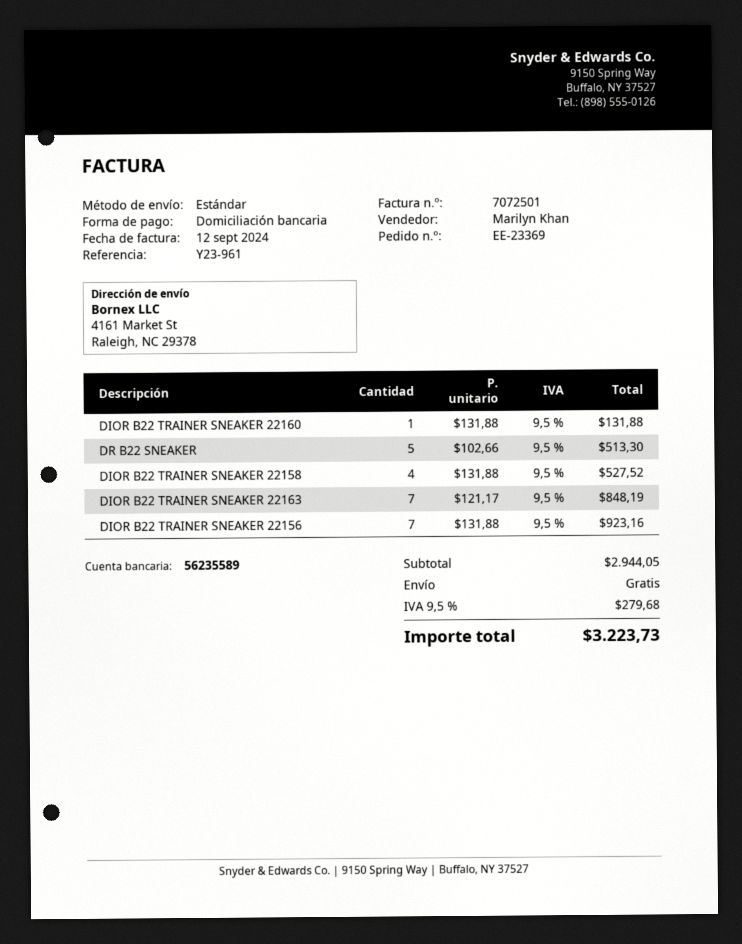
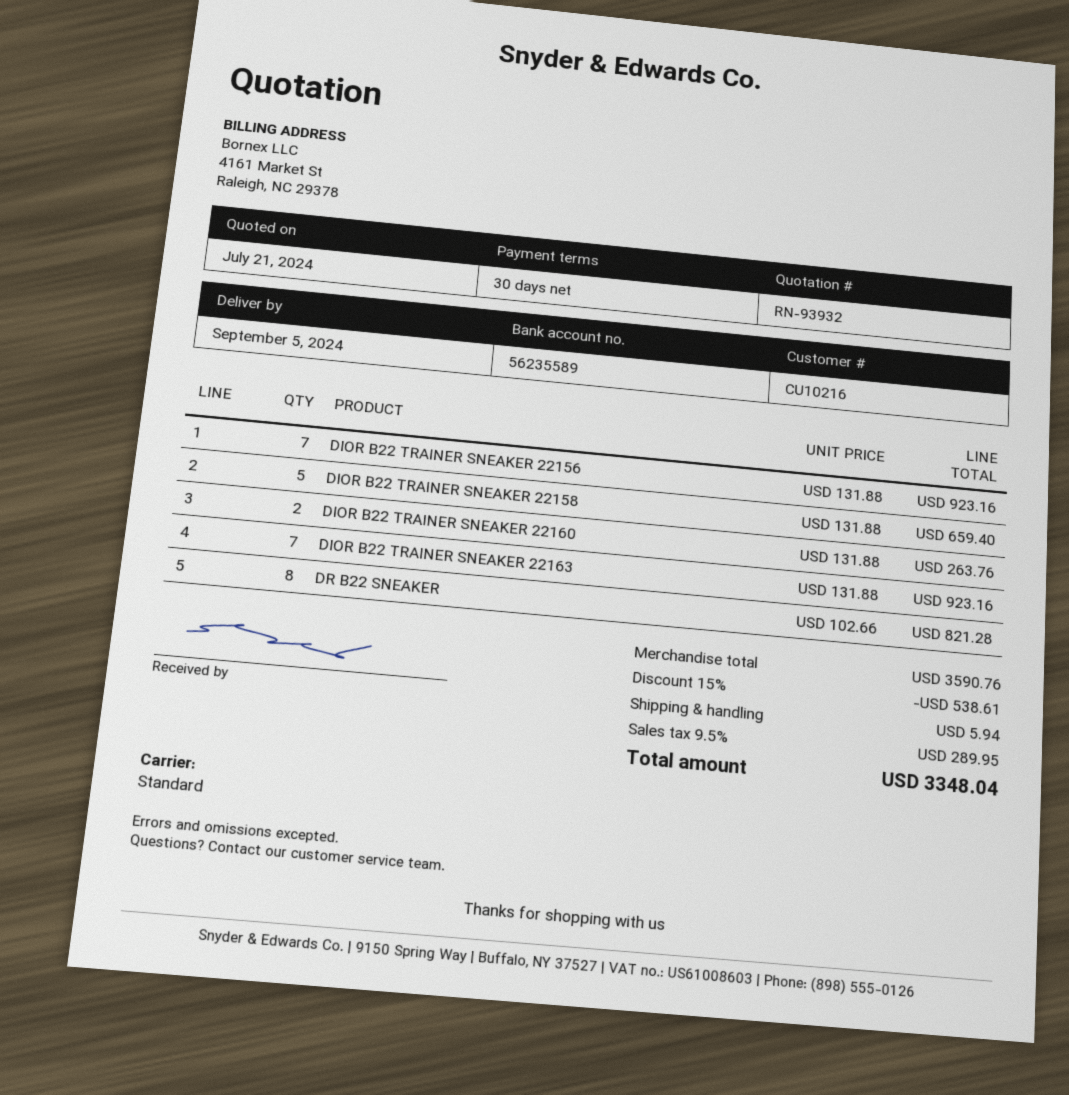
DIOR B22 TRAINER SNEAKER 22160: 1 x 131.88 = 131.88 -> 2 x 131.88 = 263.76
DR B22 SNEAKER: 5 x 102.66 = 513.30 -> 8 x 102.66 = 821.28
DIOR B22 TRAINER SNEAKER 22158: 4 x 131.88 = 527.52 -> 5 x 131.88 = 659.40
DIOR B22 TRAINER SNEAKER 22163: 7 x 121.17 = 848.19 -> 7 x 131.88 = 923.16
subtotal: 2944.05 -> 3590.76
discount: none -> 15% = 538.61
shipping: 0.00 -> 5.94
tax: 9.5% = 279.68 -> 9.5% = 289.95
total: 3223.73 -> 3348.04

